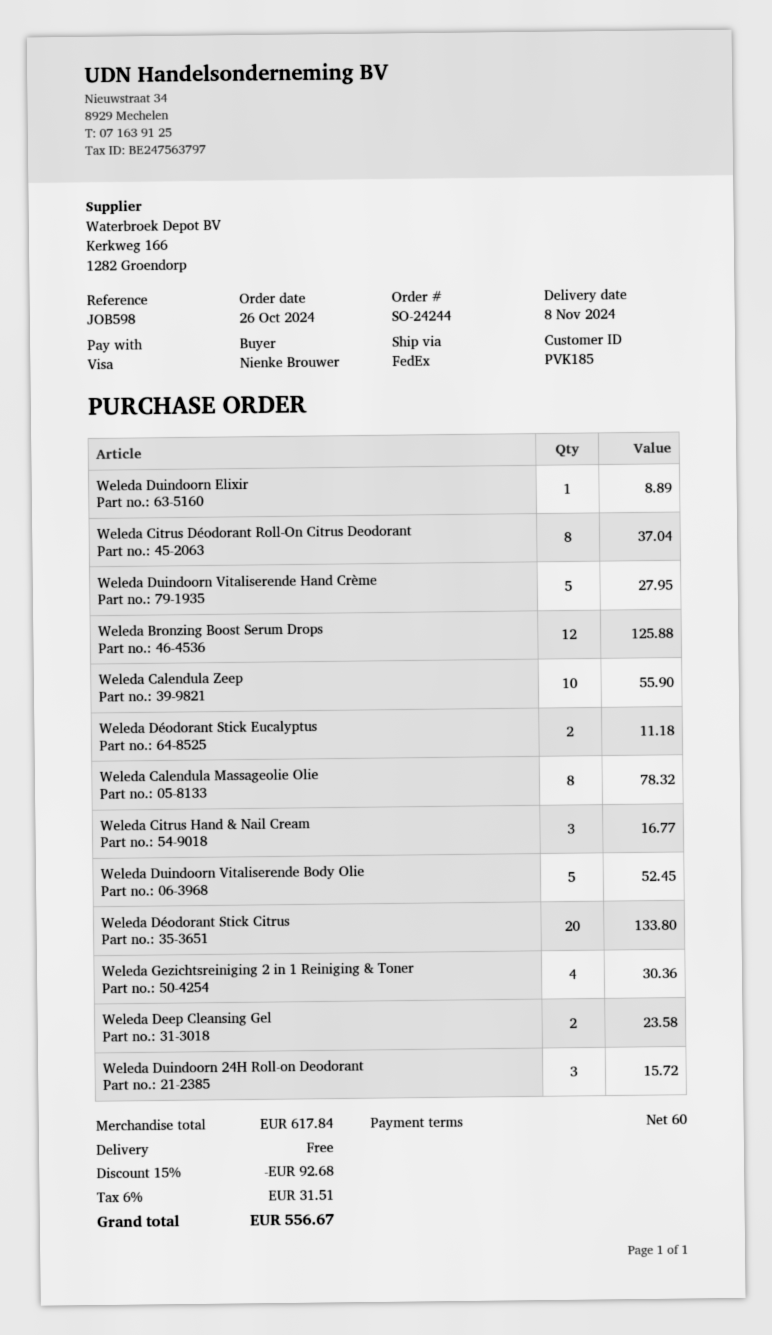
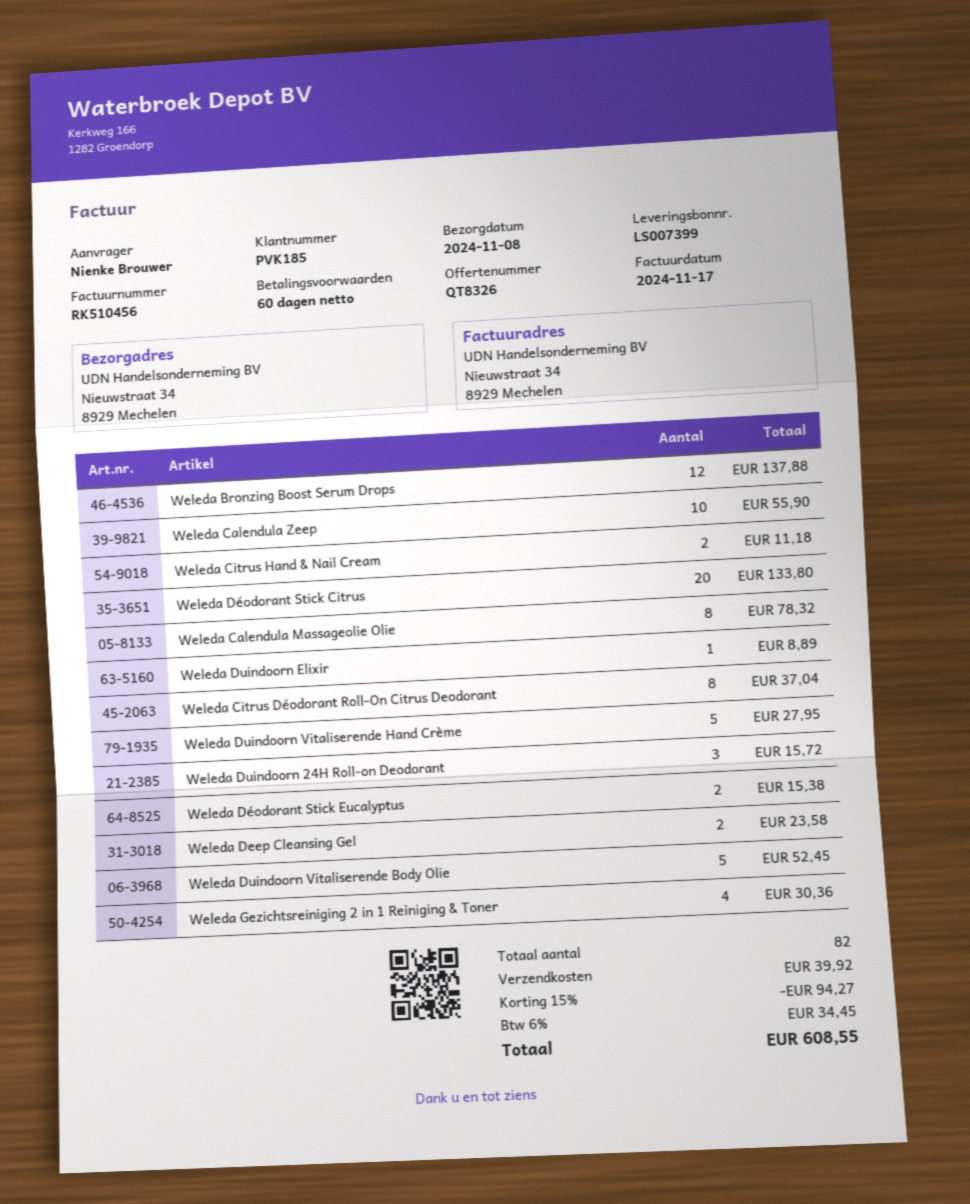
Weleda Bronzing Boost Serum Drops: 12 for 125.88 -> 12 for 137.88
Weleda Déodorant Stick Eucalyptus: 2 for 11.18 -> 2 for 15.38
Weleda Citrus Hand & Nail Cream: 3 for 16.77 -> 2 for 11.18
discount: 15% = 92.68 -> 15% = 94.27
shipping: 0.00 -> 39.92
tax: 6% = 31.51 -> 6% = 34.45
total: 556.67 -> 608.55

